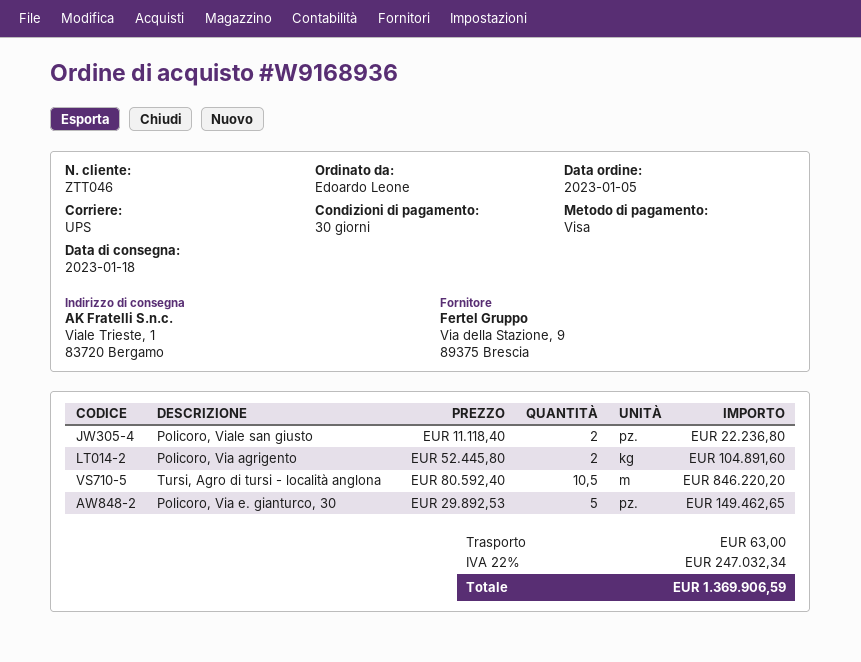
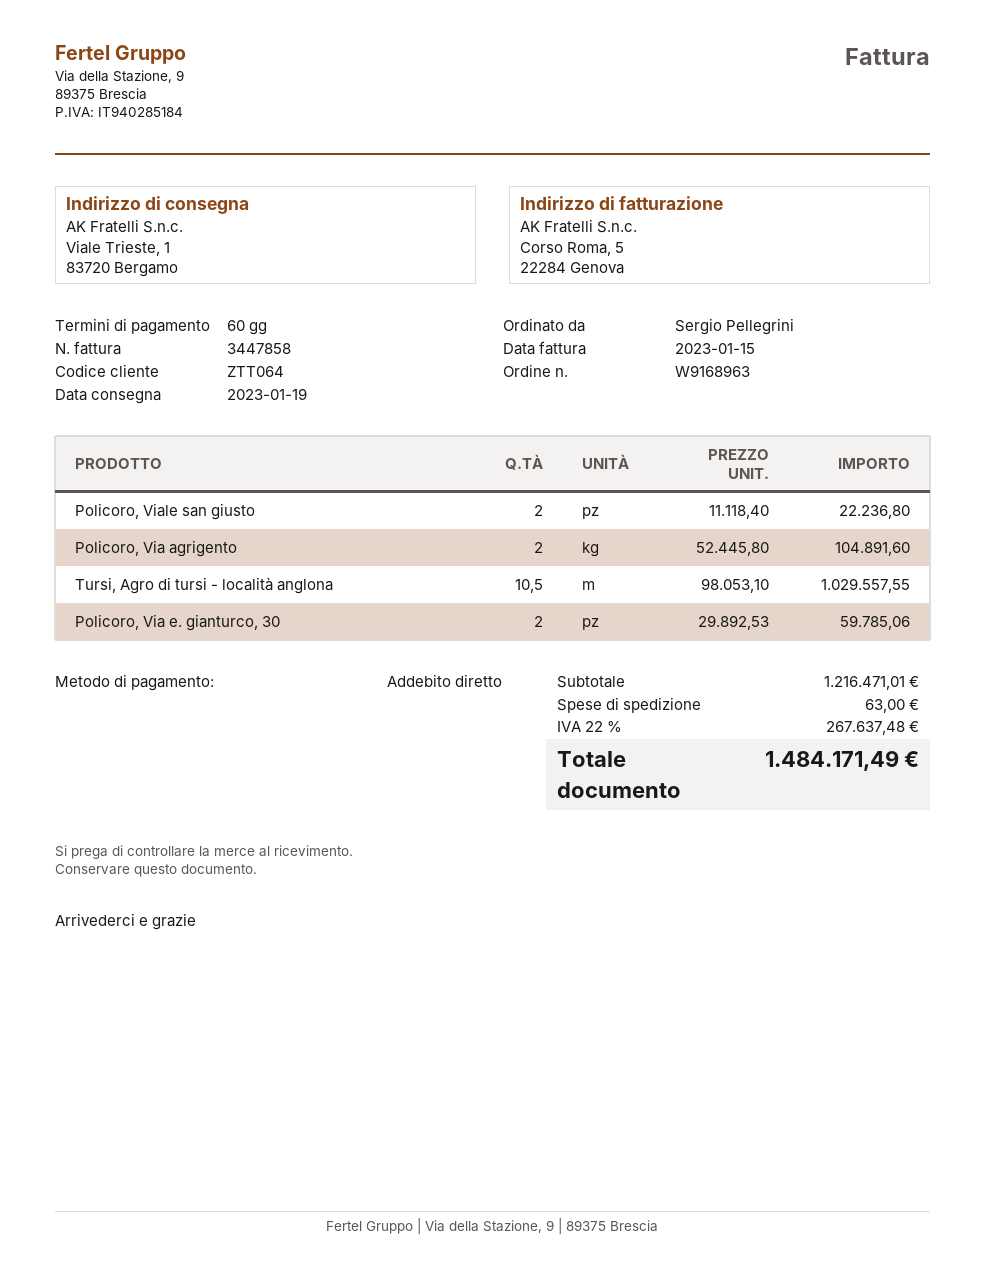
order number: W9168936 -> W9168963
delivery date: 2023-01-18 -> 2023-01-19
payment terms: 30 days -> 60 days
customer number: ZTT046 -> ZTT064
ordered by: Edoardo Leone -> Sergio Pellegrini
payment method: Visa -> direct debit
Tursi, Agro di tursi - località anglona: 10.5 x 80592.40 = 846220.20 -> 10.5 x 98053.10 = 1029557.55
Policoro, Via e. gianturco, 30: 5 x 29892.53 = 149462.65 -> 2 x 29892.53 = 59785.06
tax: 22% = 247032.34 -> 22% = 267637.48
total: 1369906.59 -> 1484171.49

